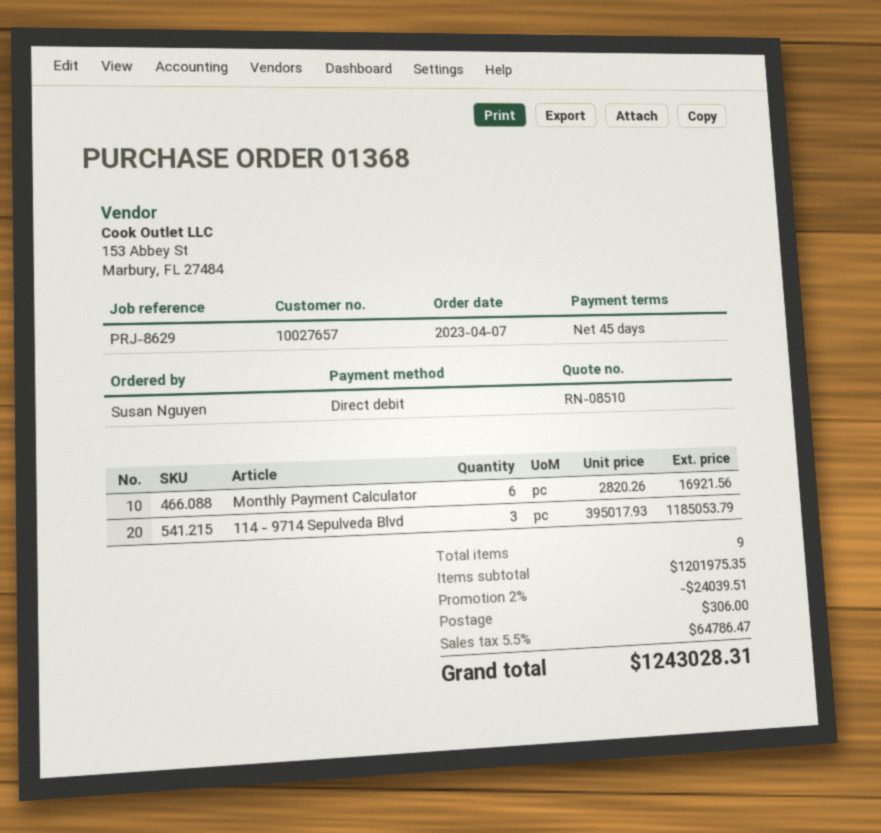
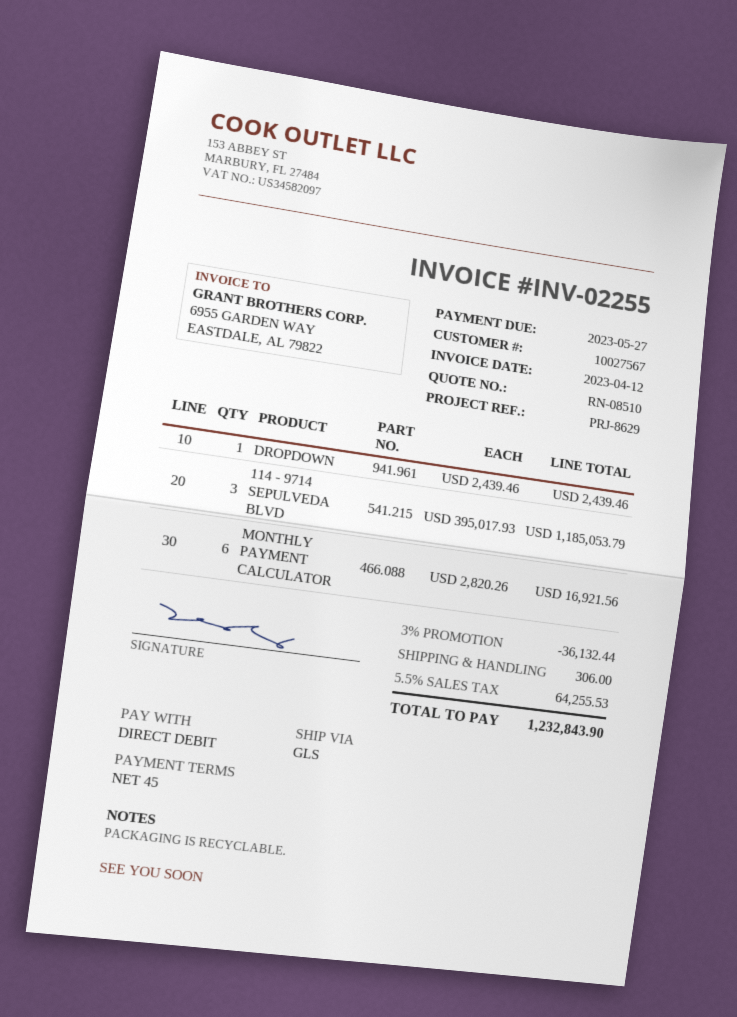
customer number: 10027657 -> 10027567
DROPDOWN: none -> 1 x 2439.46 = 2439.46
discount: 2% = 24039.51 -> 3% = 36132.44
tax: 5.5% = 64786.47 -> 5.5% = 64255.53
total: 1243028.31 -> 1232843.90

